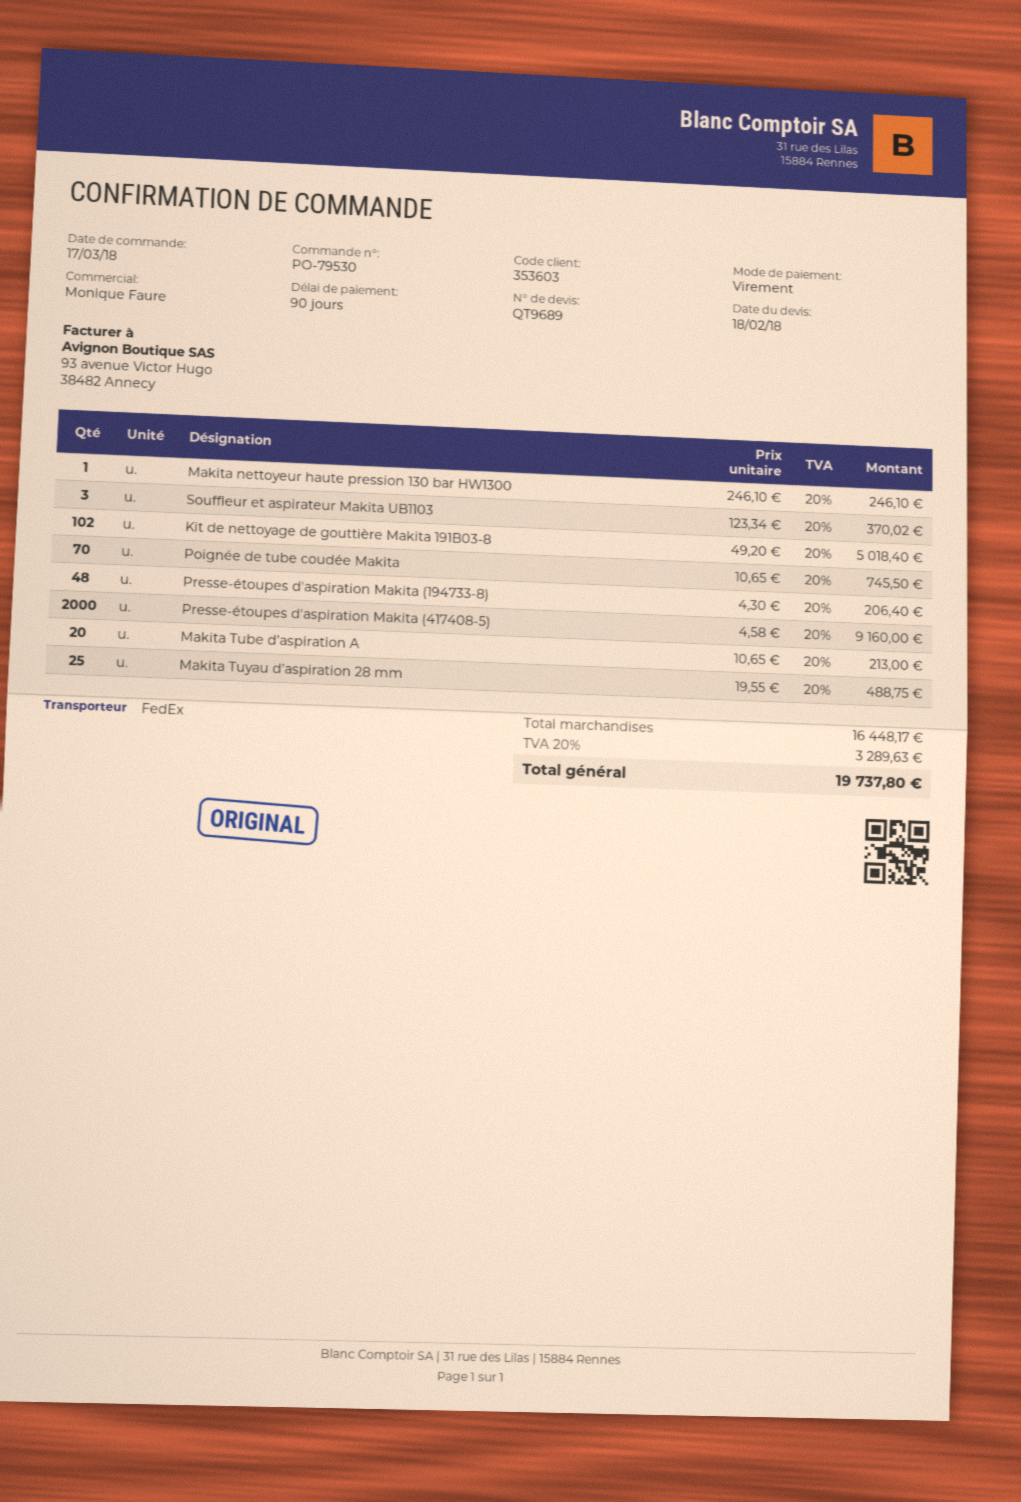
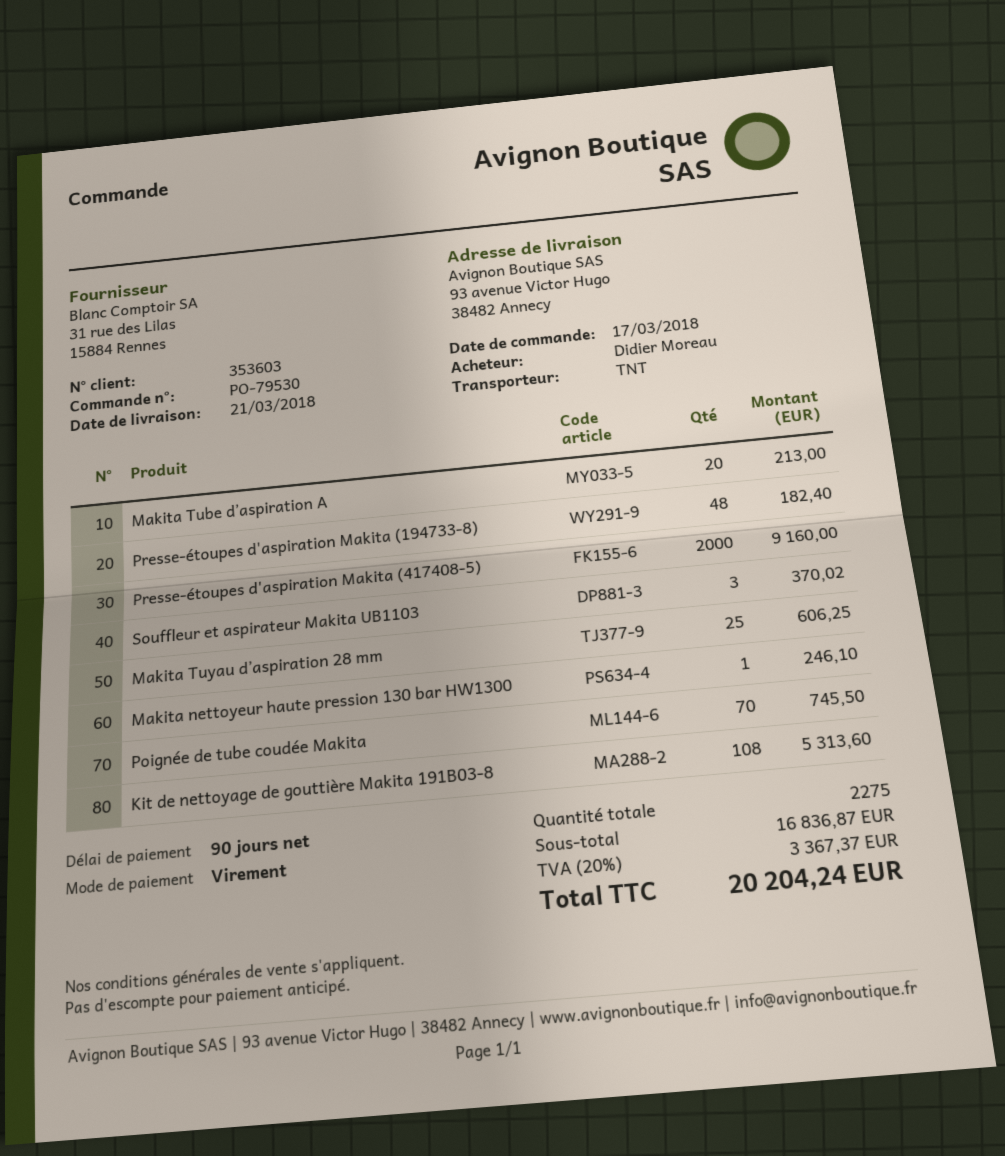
shipping method: FedEx -> TNT
Kit de nettoyage de gouttière Makita 191B03-8: 102 for 5018.40 -> 108 for 5313.60
Presse-étoupes d'aspiration Makita (194733-8): 48 for 206.40 -> 48 for 182.40
Makita Tuyau d’aspiration 28 mm: 25 for 488.75 -> 25 for 606.25
subtotal: 16448.17 -> 16836.87
tax: 20% = 3289.63 -> 20% = 3367.37
total: 19737.80 -> 20204.24

